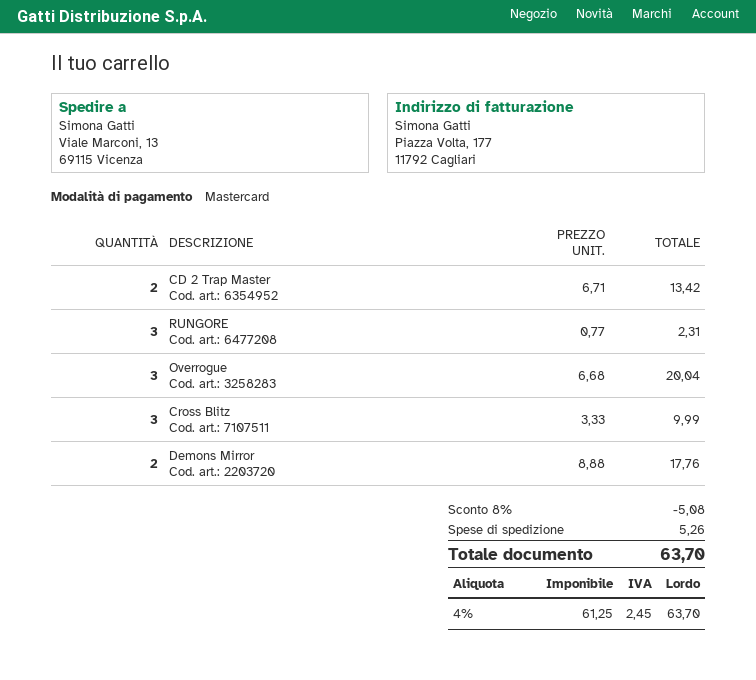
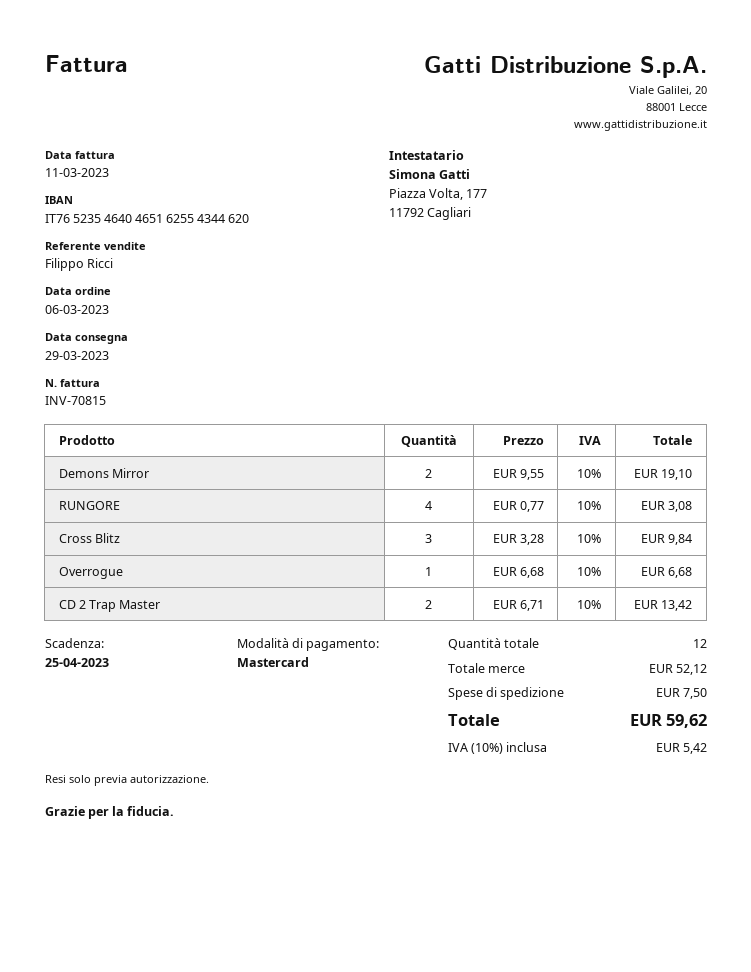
RUNGORE: 3 x 0.77 = 2.31 -> 4 x 0.77 = 3.08
Overrogue: 3 x 6.68 = 20.04 -> 1 x 6.68 = 6.68
Cross Blitz: 3 x 3.33 = 9.99 -> 3 x 3.28 = 9.84
Demons Mirror: 2 x 8.88 = 17.76 -> 2 x 9.55 = 19.10
discount: 8% = 5.08 -> none
shipping: 5.26 -> 7.50
tax: 4% = 2.45 -> 10% = 5.42
total: 63.70 -> 59.62

